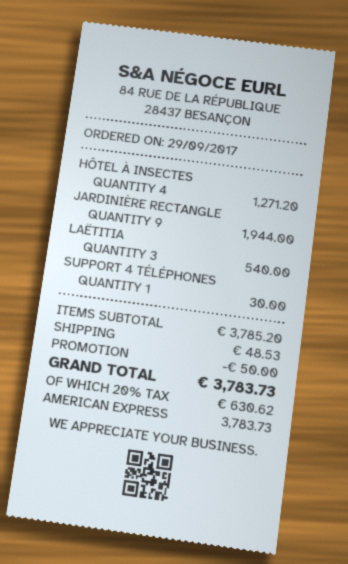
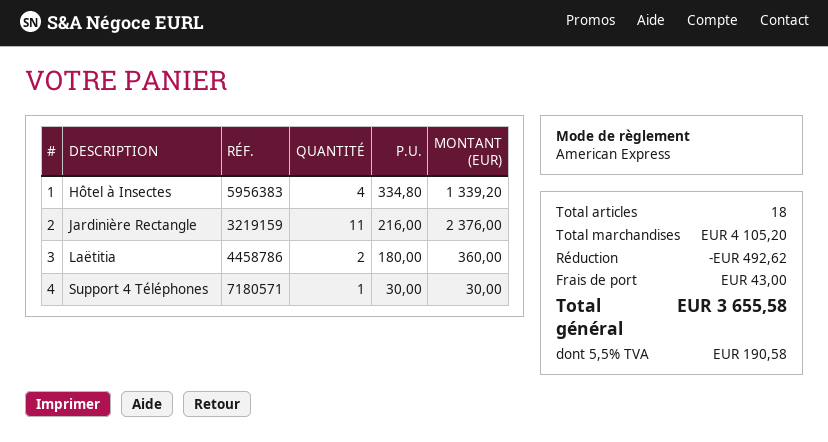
HÔTEL À INSECTES: 4 for 1271.20 -> 4 for 1339.20
JARDINIÈRE RECTANGLE: 9 for 1944.00 -> 11 for 2376.00
LAËTITIA: 3 for 540.00 -> 2 for 360.00
subtotal: 3785.20 -> 4105.20
discount: 50.00 -> 492.62
shipping: 48.53 -> 43.00
tax: 20% = 630.62 -> 5.5% = 190.58
total: 3783.73 -> 3655.58

